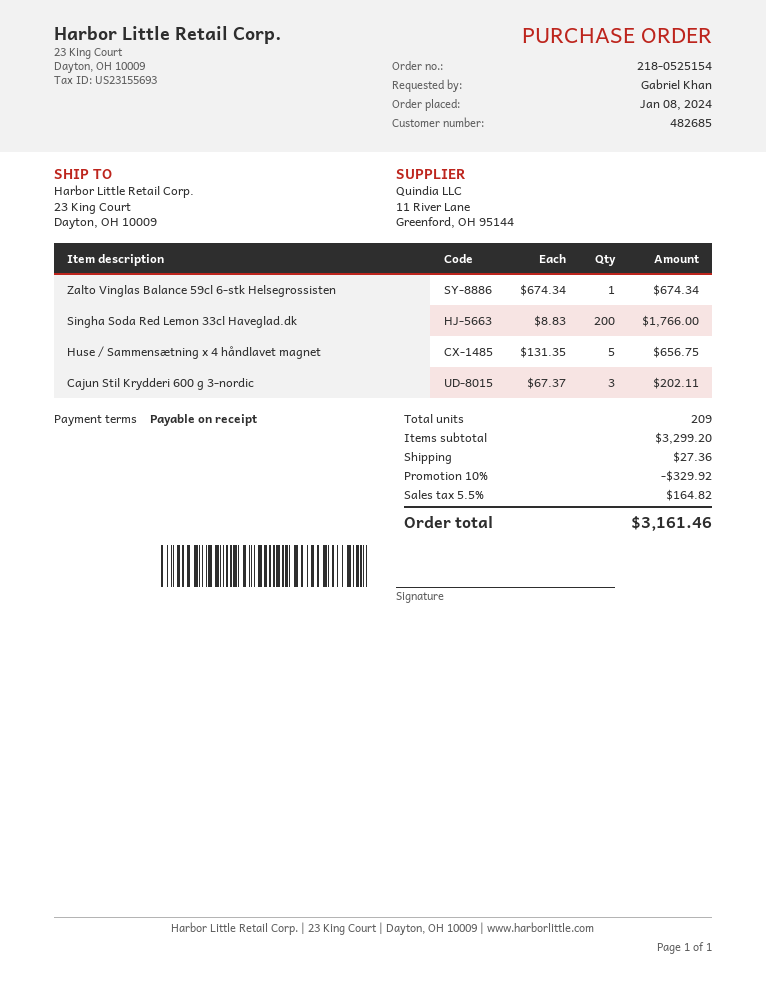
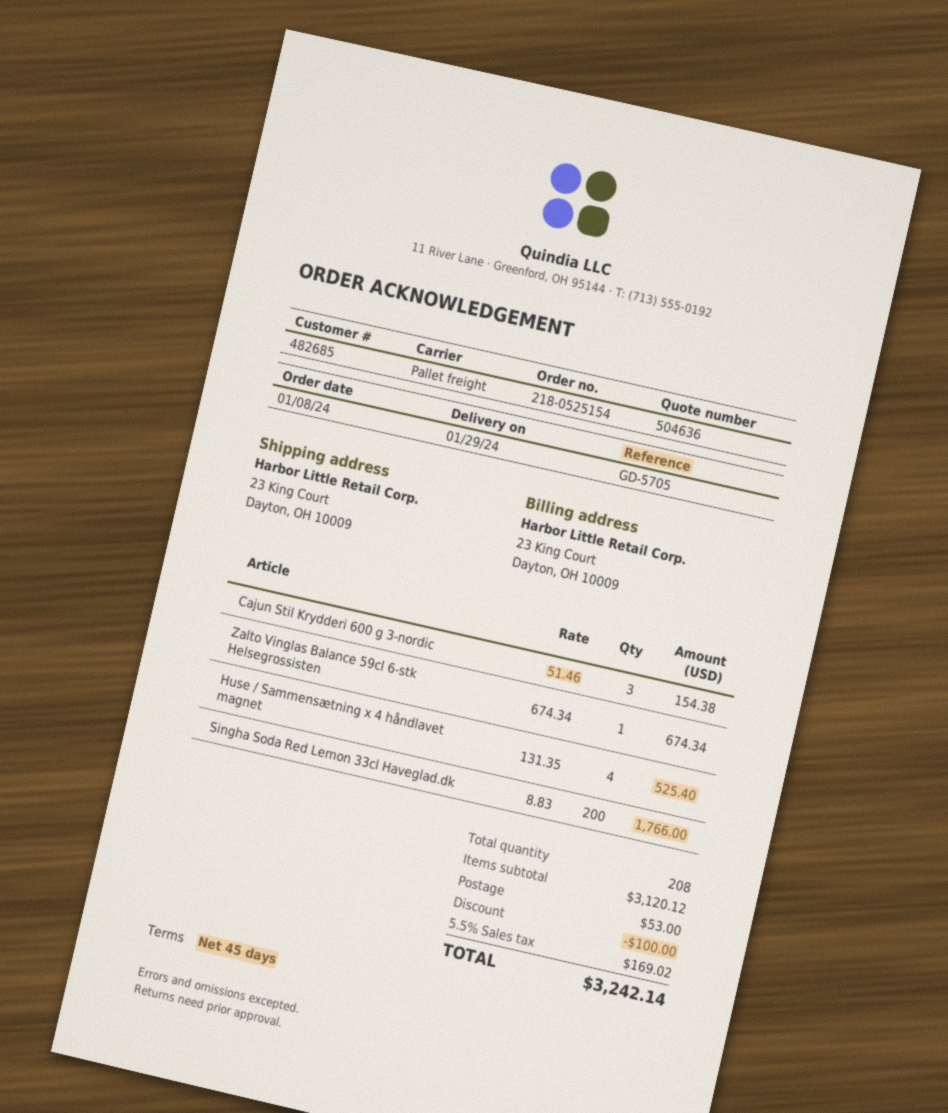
payment terms: on receipt -> 45 days
Huse / Sammensætning x 4 håndlavet magnet: 5 x 131.35 = 656.75 -> 4 x 131.35 = 525.40
Cajun Stil Krydderi 600 g 3-nordic: 3 x 67.37 = 202.11 -> 3 x 51.46 = 154.38
total quantity: 209 -> 208
subtotal: 3299.20 -> 3120.12
discount: 329.92 -> 100.00
shipping: 27.36 -> 53.00
tax: 5.5% = 164.82 -> 5.5% = 169.02
total: 3161.46 -> 3242.14

